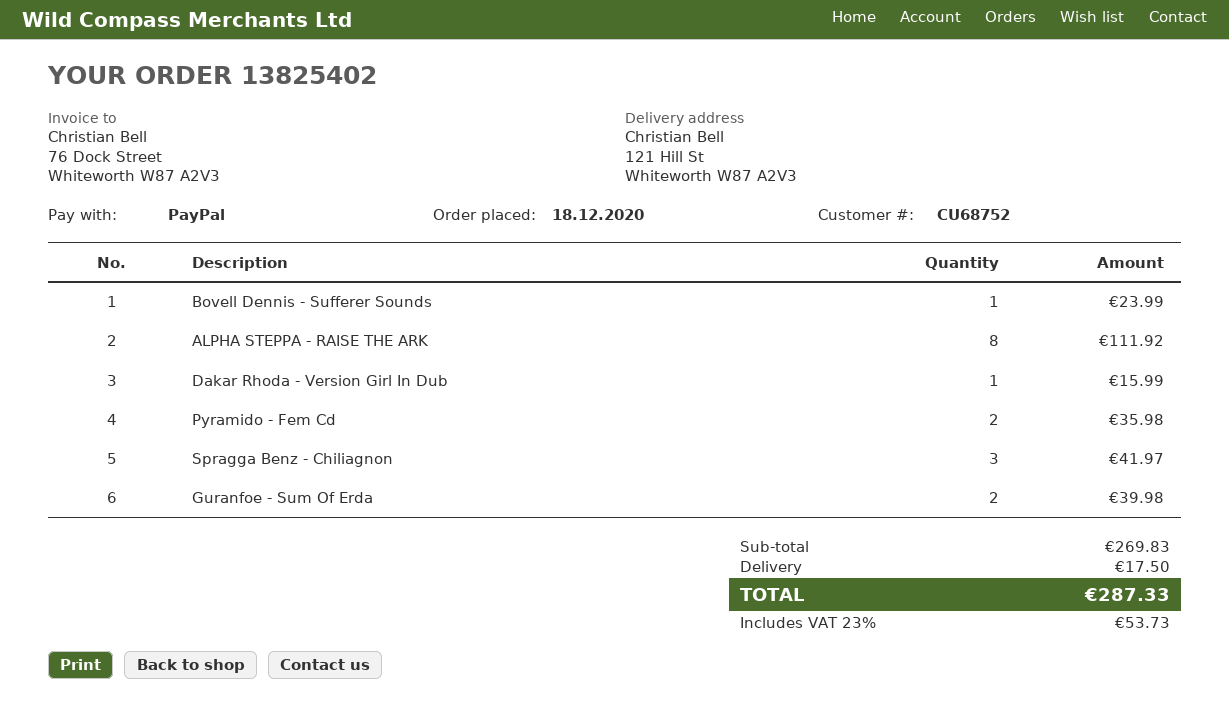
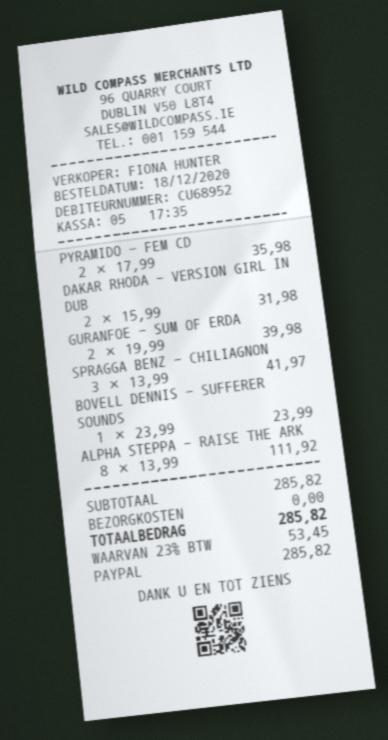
customer number: CU68752 -> CU68952
Dakar Rhoda - Version Girl In Dub: 1 for 15.99 -> 2 for 31.98
subtotal: 269.83 -> 285.82
shipping: 17.50 -> 0.00
tax: 23% = 53.73 -> 23% = 53.45
total: 287.33 -> 285.82

